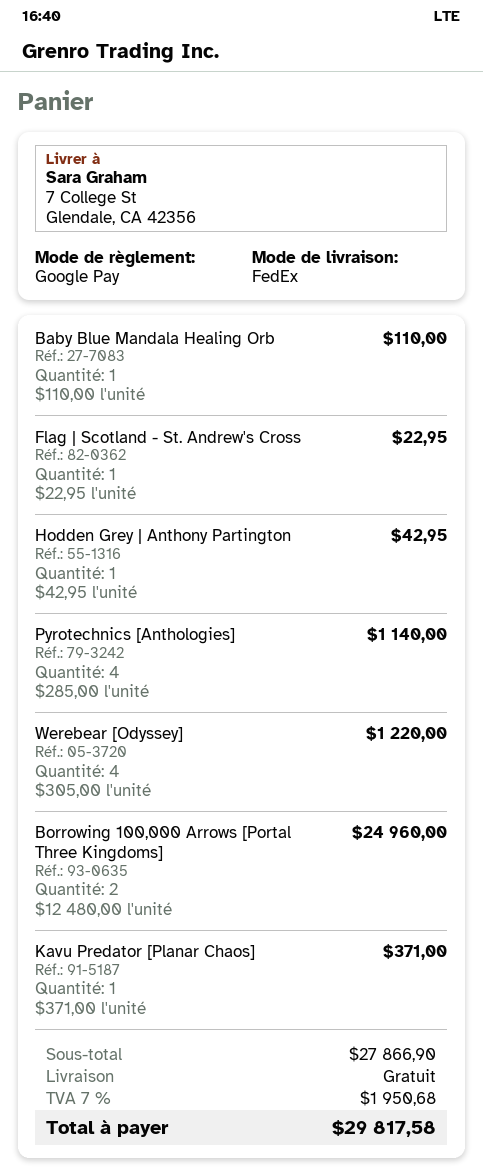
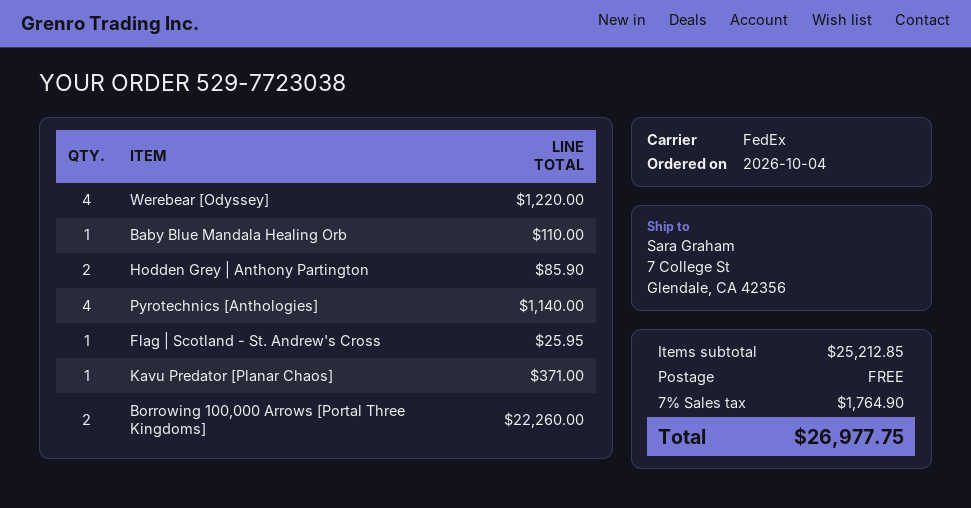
Flag | Scotland - St. Andrew's Cross: 1 for 22.95 -> 1 for 25.95
Hodden Grey | Anthony Partington: 1 for 42.95 -> 2 for 85.90
Borrowing 100,000 Arrows [Portal Three Kingdoms]: 2 for 24960.00 -> 2 for 22260.00
subtotal: 27866.90 -> 25212.85
tax: 7% = 1950.68 -> 7% = 1764.90
total: 29817.58 -> 26977.75

